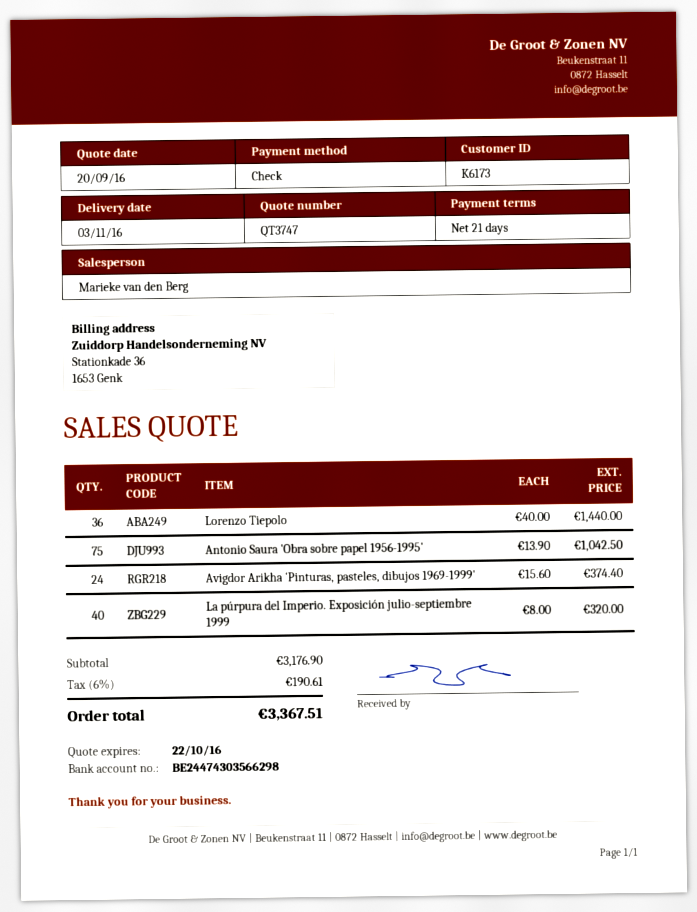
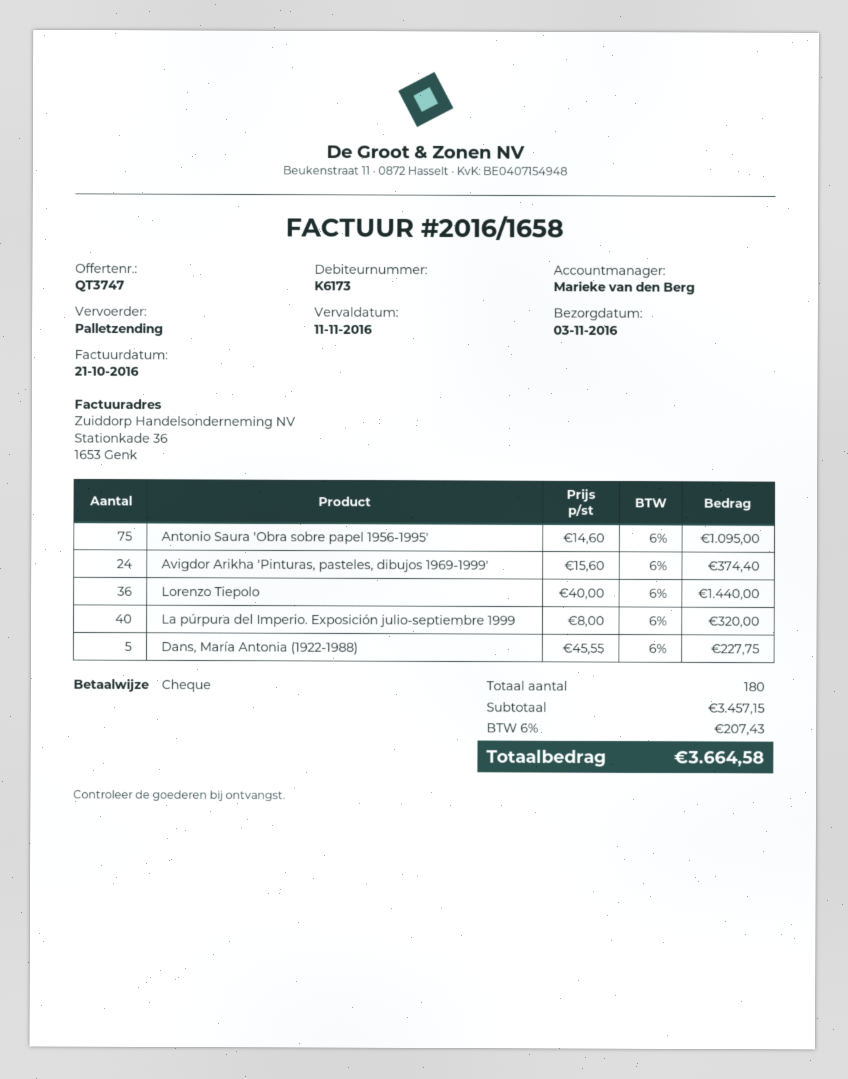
Antonio Saura 'Obra sobre papel 1956-1995': 75 x 13.90 = 1042.50 -> 75 x 14.60 = 1095.00
Dans, María Antonia (1922-1988): none -> 5 x 45.55 = 227.75
subtotal: 3176.90 -> 3457.15
tax: 6% = 190.61 -> 6% = 207.43
total: 3367.51 -> 3664.58

